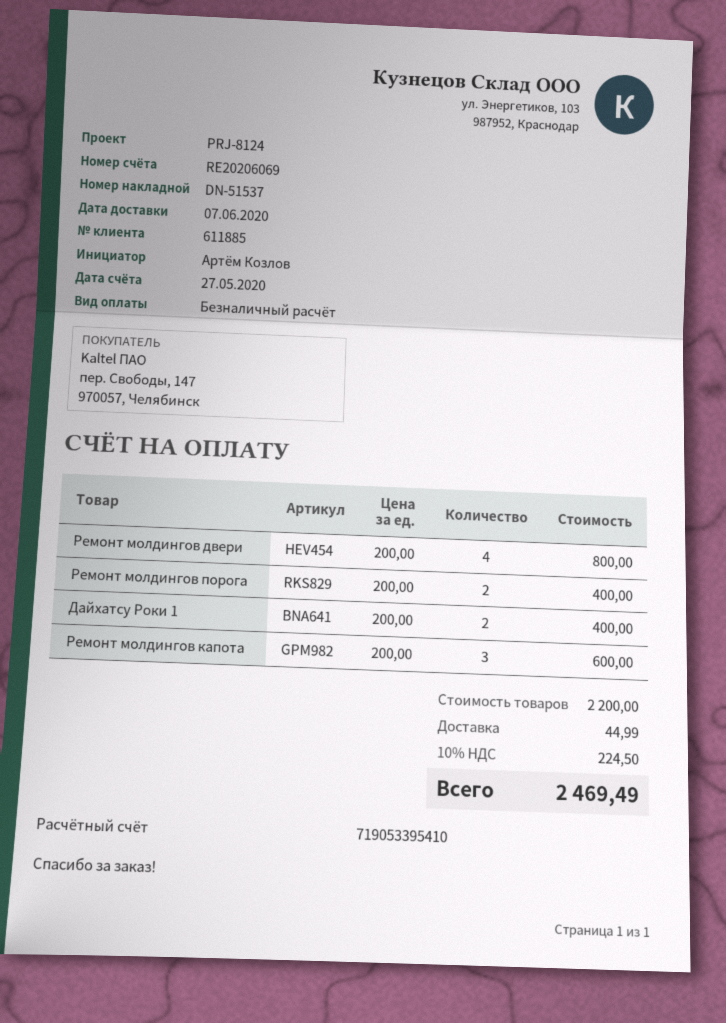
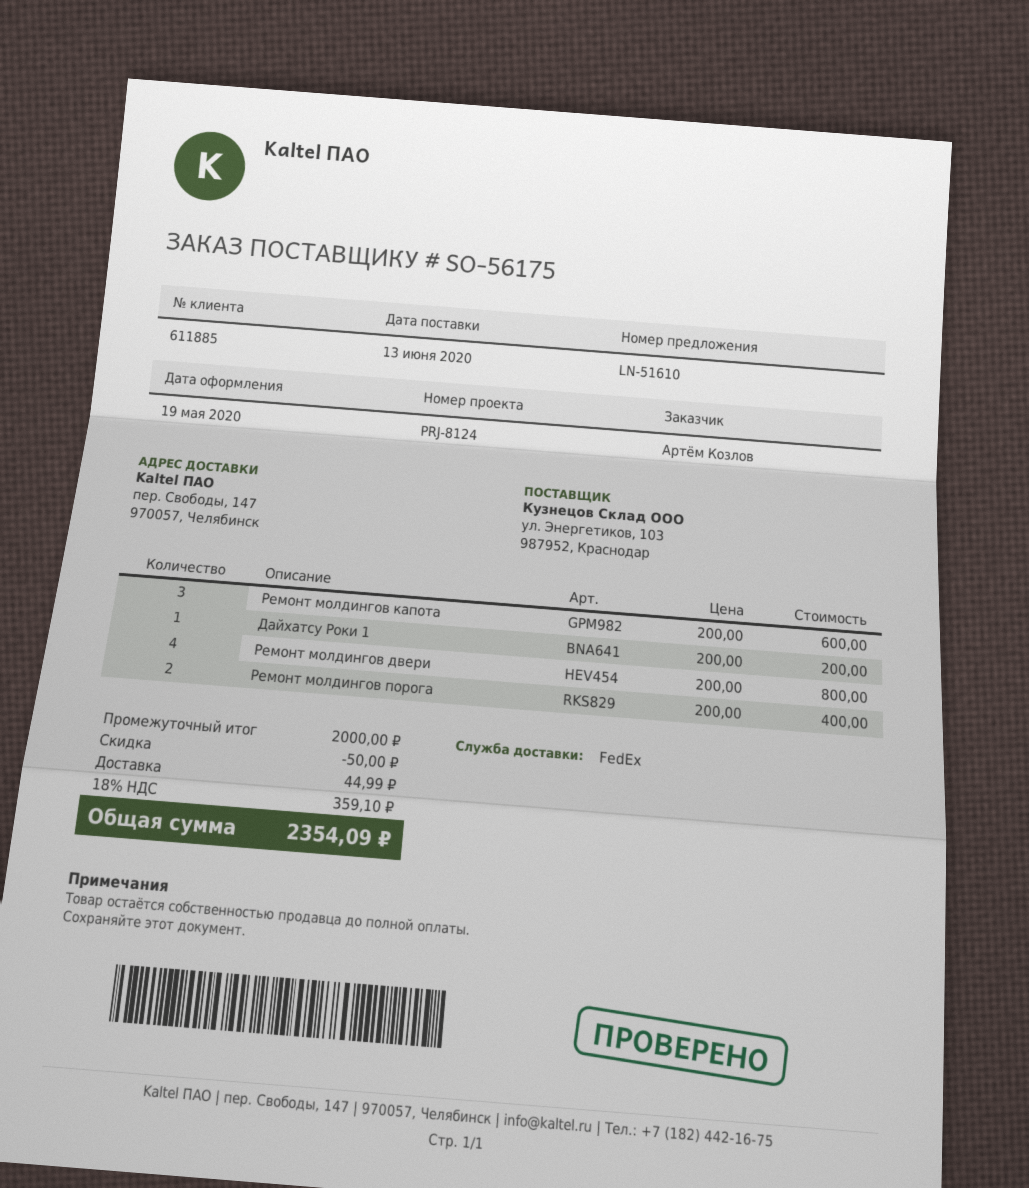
delivery date: 2020-06-07 -> 2020-06-13
Дайхатсу Роки 1: 2 x 200.00 = 400.00 -> 1 x 200.00 = 200.00
subtotal: 2200.00 -> 2000.00
discount: none -> 50.00
tax: 10% = 224.50 -> 18% = 359.10
total: 2469.49 -> 2354.09

